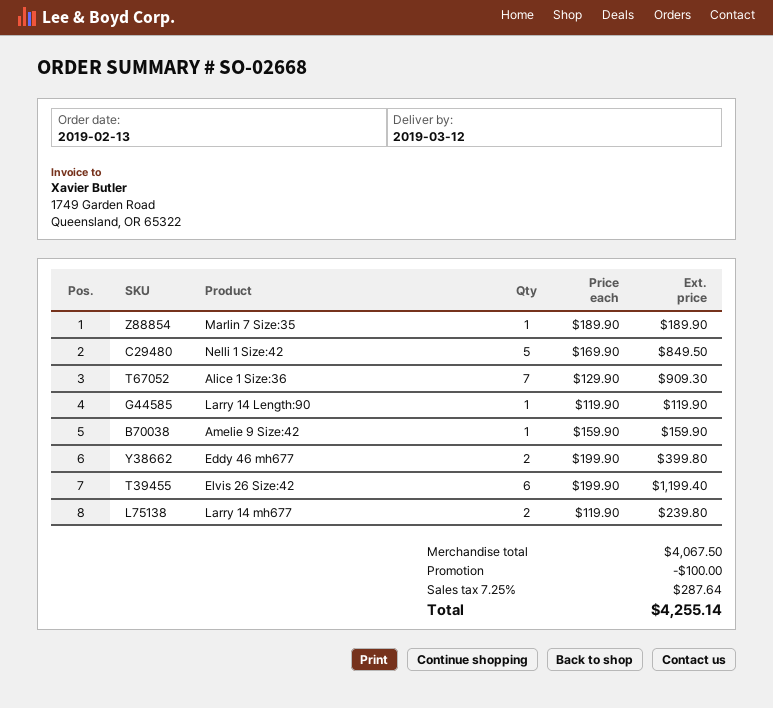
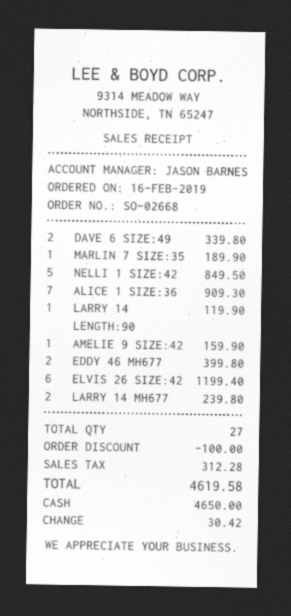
order date: 2019-02-13 -> 2019-02-16
DAVE 6 SIZE:49: none -> 2 for 339.80
tax: 287.64 -> 312.28
total: 4255.14 -> 4619.58

